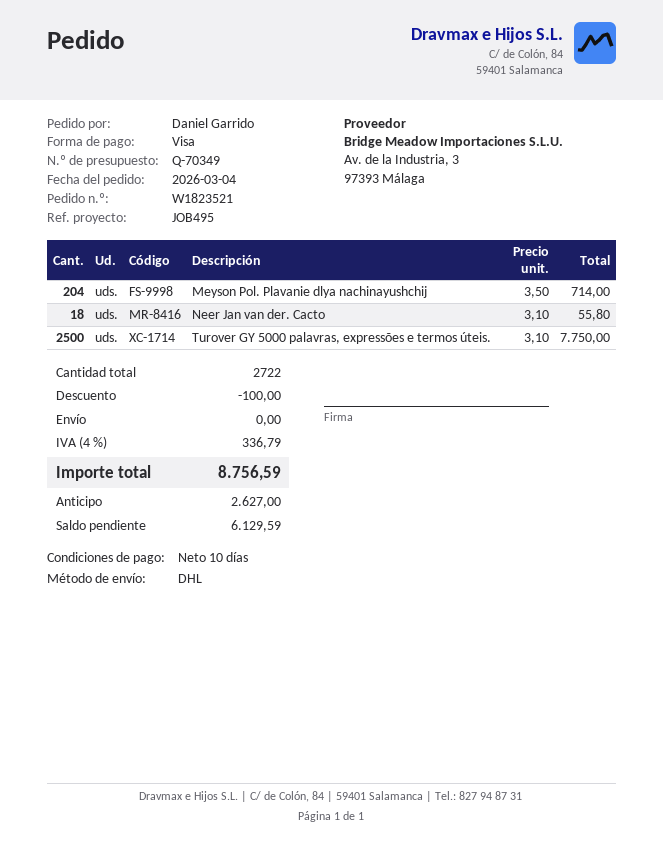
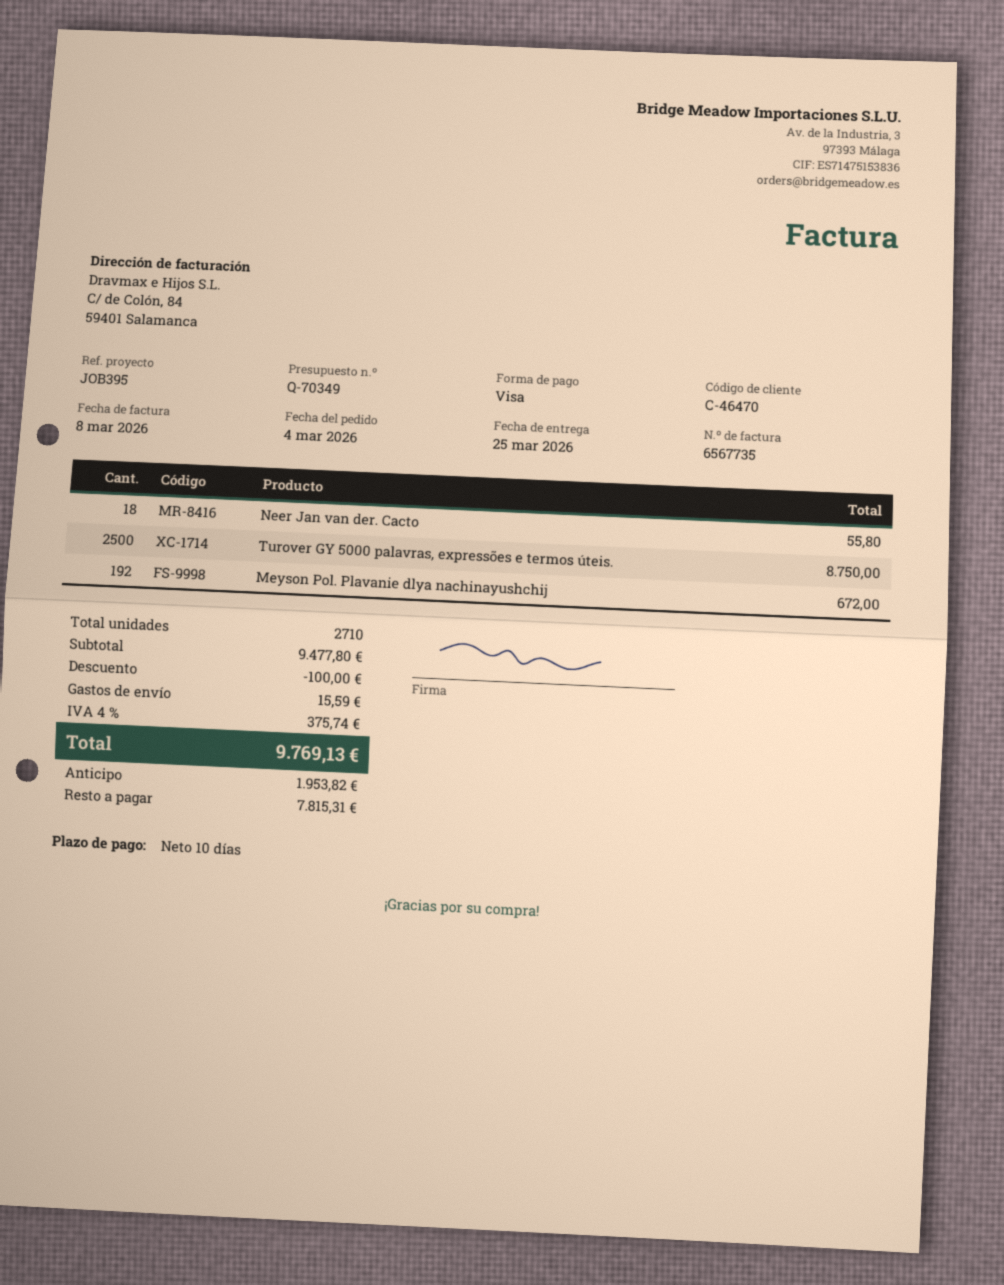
reference: JOB495 -> JOB395
Meyson Pol. Plavanie dlya nachinayushchij: 204 for 714.00 -> 192 for 672.00
Turover GY 5000 palavras, expressões e termos úteis.: 2500 for 7750.00 -> 2500 for 8750.00
total quantity: 2722 -> 2710
shipping: 0.00 -> 15.59
tax: 4% = 336.79 -> 4% = 375.74
total: 8756.59 -> 9769.13
deposit: 2627.00 -> 1953.82
balance: 6129.59 -> 7815.31

